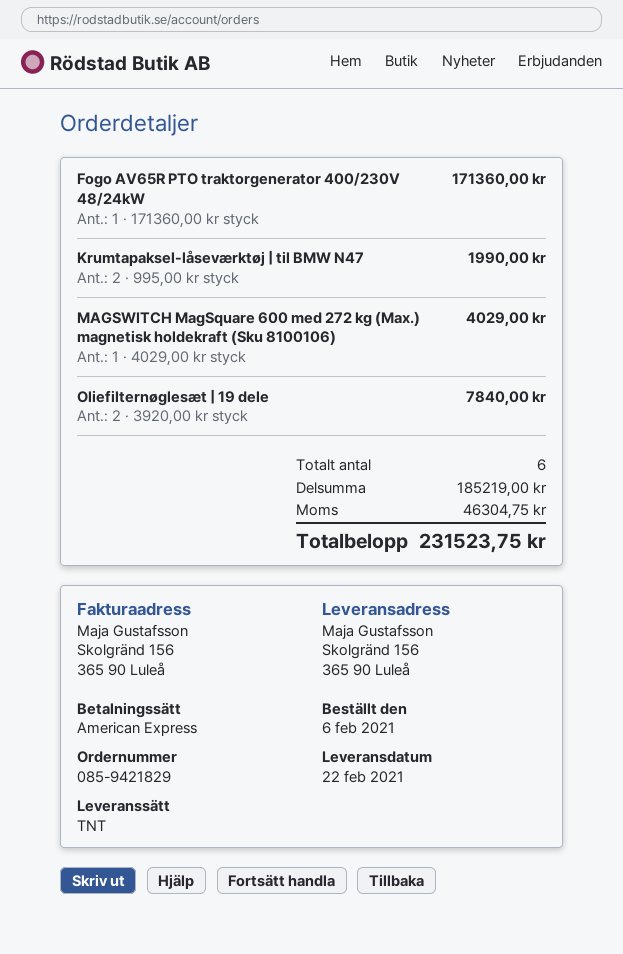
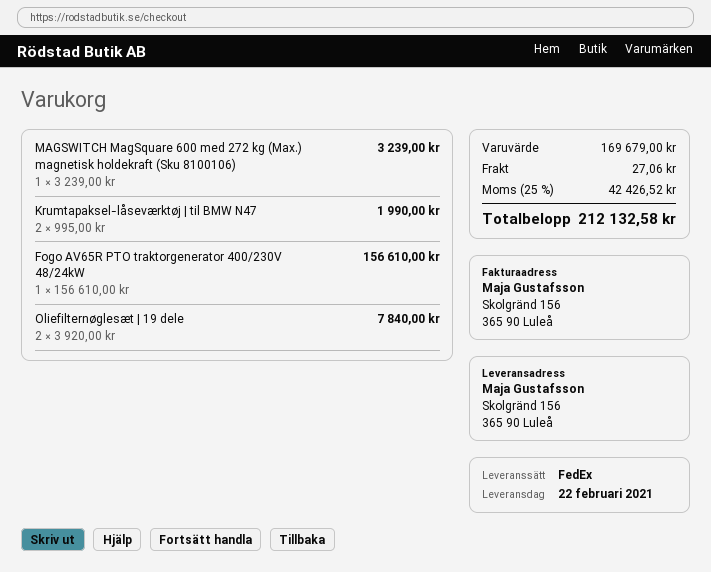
shipping method: TNT -> FedEx
Fogo AV65R PTO traktorgenerator 400/230V 48/24kW: 1 x 171360.00 = 171360.00 -> 1 x 156610.00 = 156610.00
MAGSWITCH MagSquare 600 med 272 kg (Max.) magnetisk holdekraft (Sku 8100106): 1 x 4029.00 = 4029.00 -> 1 x 3239.00 = 3239.00
subtotal: 185219.00 -> 169679.00
shipping: none -> 27.06
tax: 46304.75 -> 42426.52
total: 231523.75 -> 212132.58

